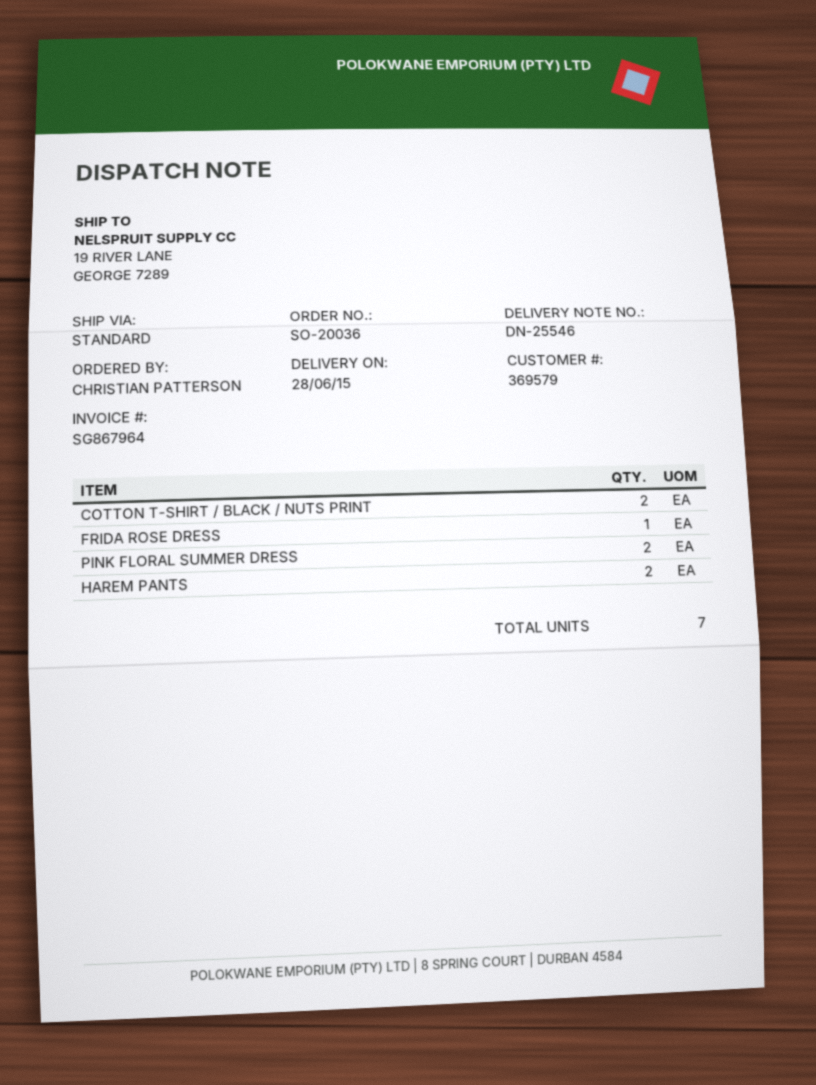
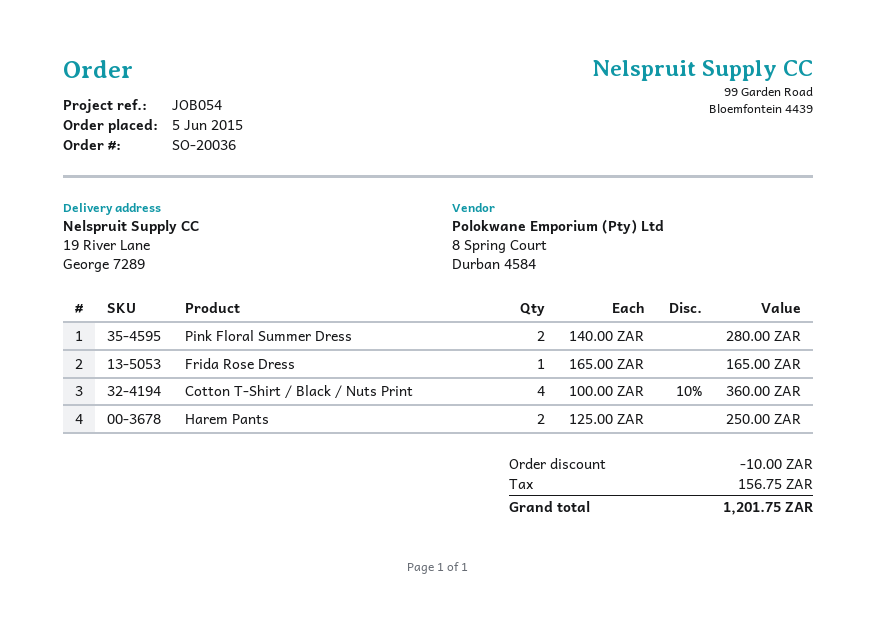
COTTON T-SHIRT / BLACK / NUTS PRINT: 2 -> 4

